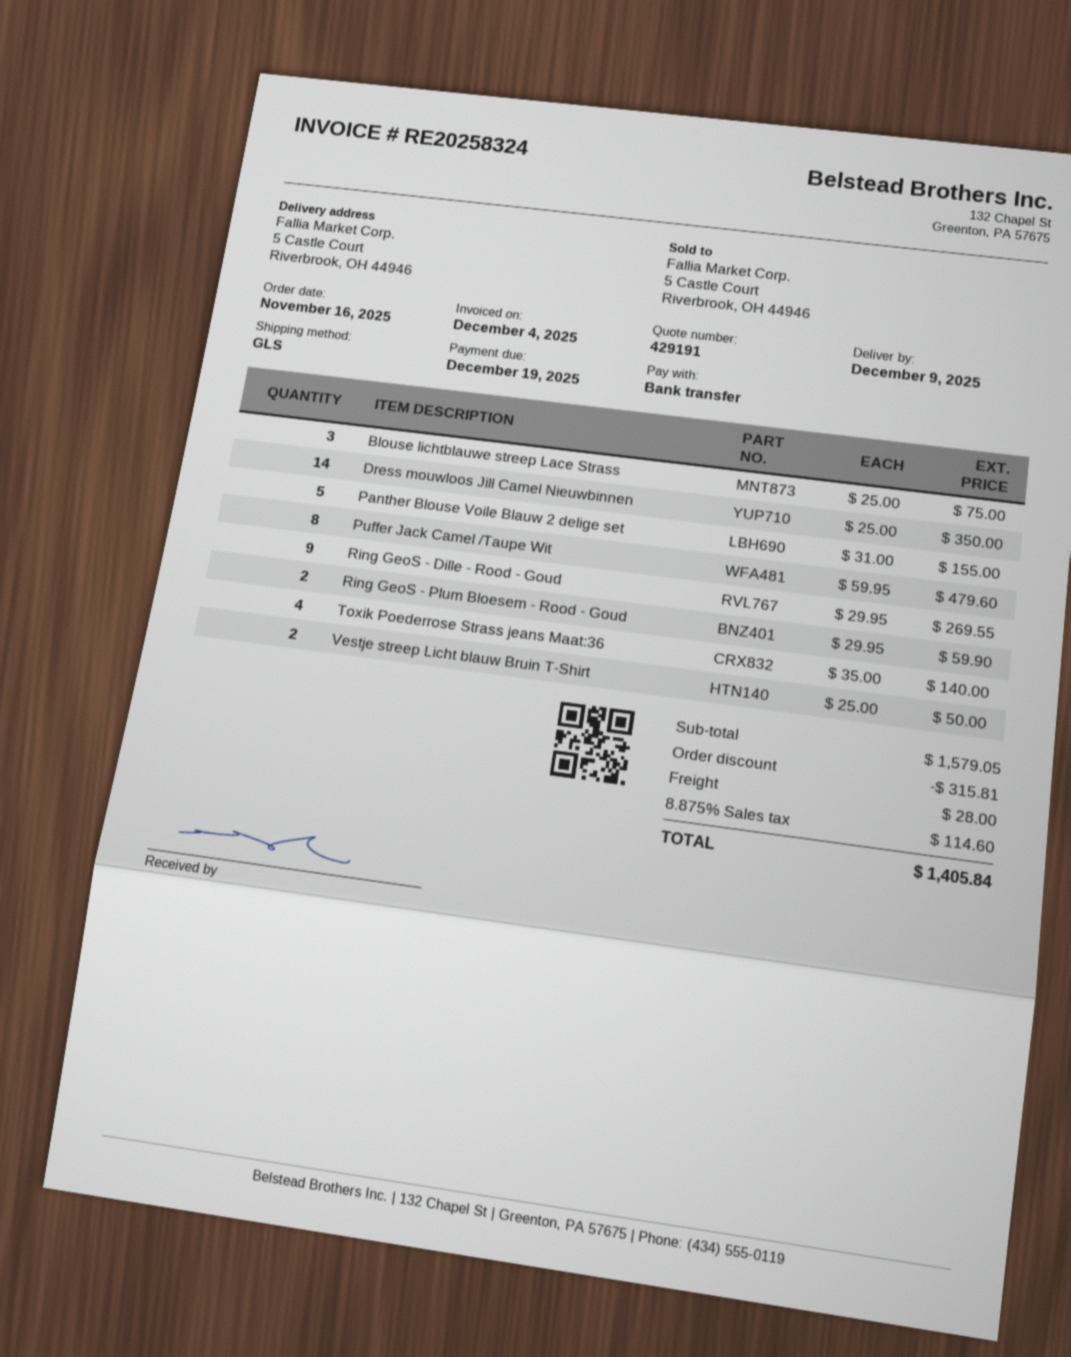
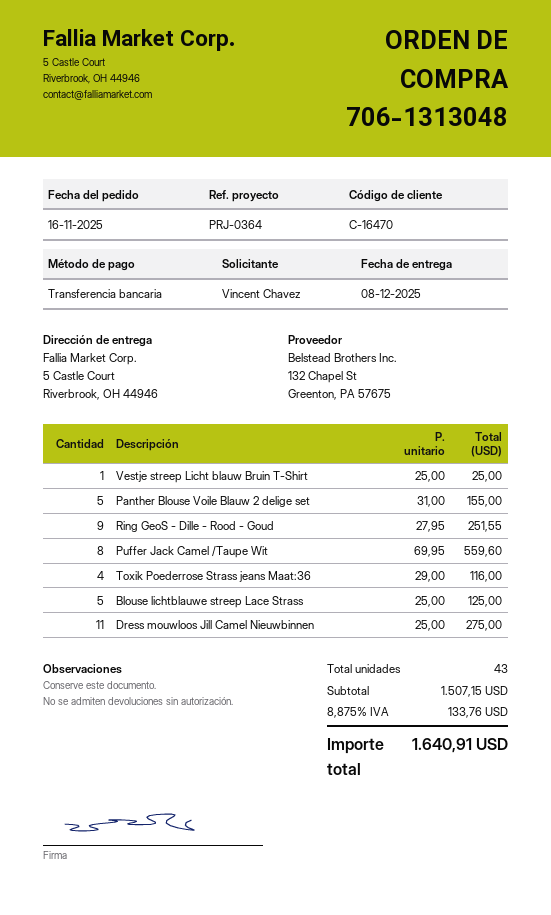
delivery date: 2025-12-09 -> 2025-12-08
Blouse lichtblauwe streep Lace Strass: 3 x 25.00 = 75.00 -> 5 x 25.00 = 125.00
Dress mouwloos Jill Camel Nieuwbinnen: 14 x 25.00 = 350.00 -> 11 x 25.00 = 275.00
Puffer Jack Camel /Taupe Wit: 8 x 59.95 = 479.60 -> 8 x 69.95 = 559.60
Ring GeoS - Dille - Rood - Goud: 9 x 29.95 = 269.55 -> 9 x 27.95 = 251.55
Ring GeoS - Plum Bloesem - Rood - Goud: 2 x 29.95 = 59.90 -> none
Toxik Poederrose Strass jeans Maat:36: 4 x 35.00 = 140.00 -> 4 x 29.00 = 116.00
Vestje streep Licht blauw Bruin T-Shirt: 2 x 25.00 = 50.00 -> 1 x 25.00 = 25.00
subtotal: 1579.05 -> 1507.15
discount: 315.81 -> none
shipping: 28.00 -> none
tax: 8.875% = 114.60 -> 8.875% = 133.76
total: 1405.84 -> 1640.91

